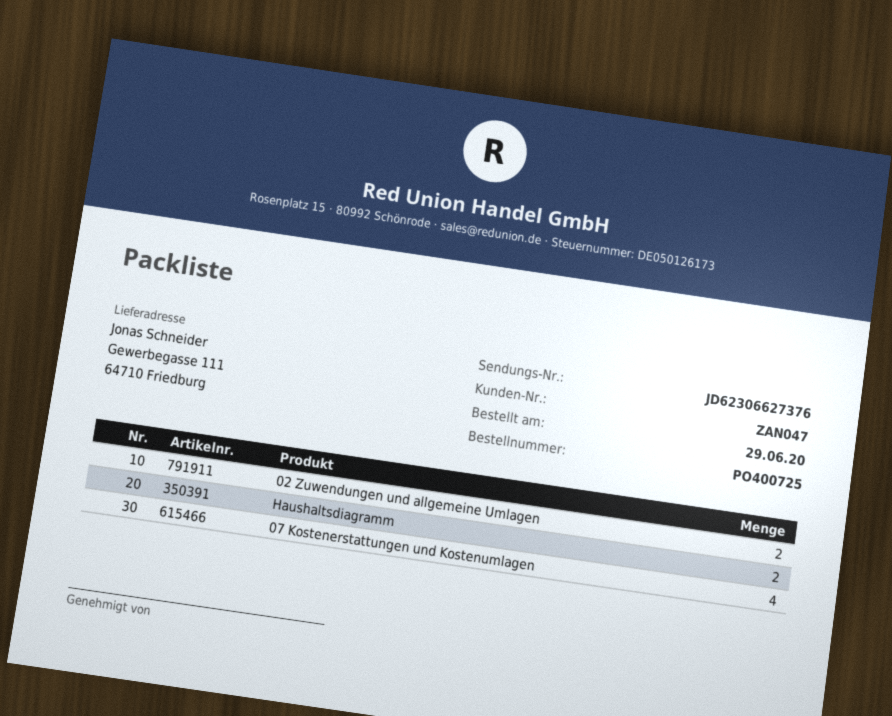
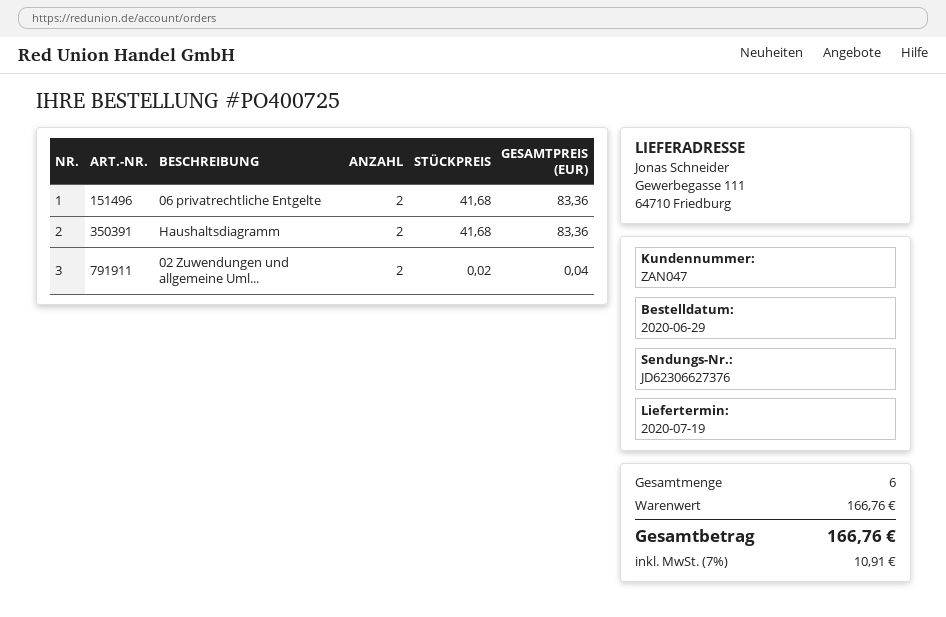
07 Kostenerstattungen und Kostenumlagen: 4 -> none
06 privatrechtliche Entgelte: none -> 2

